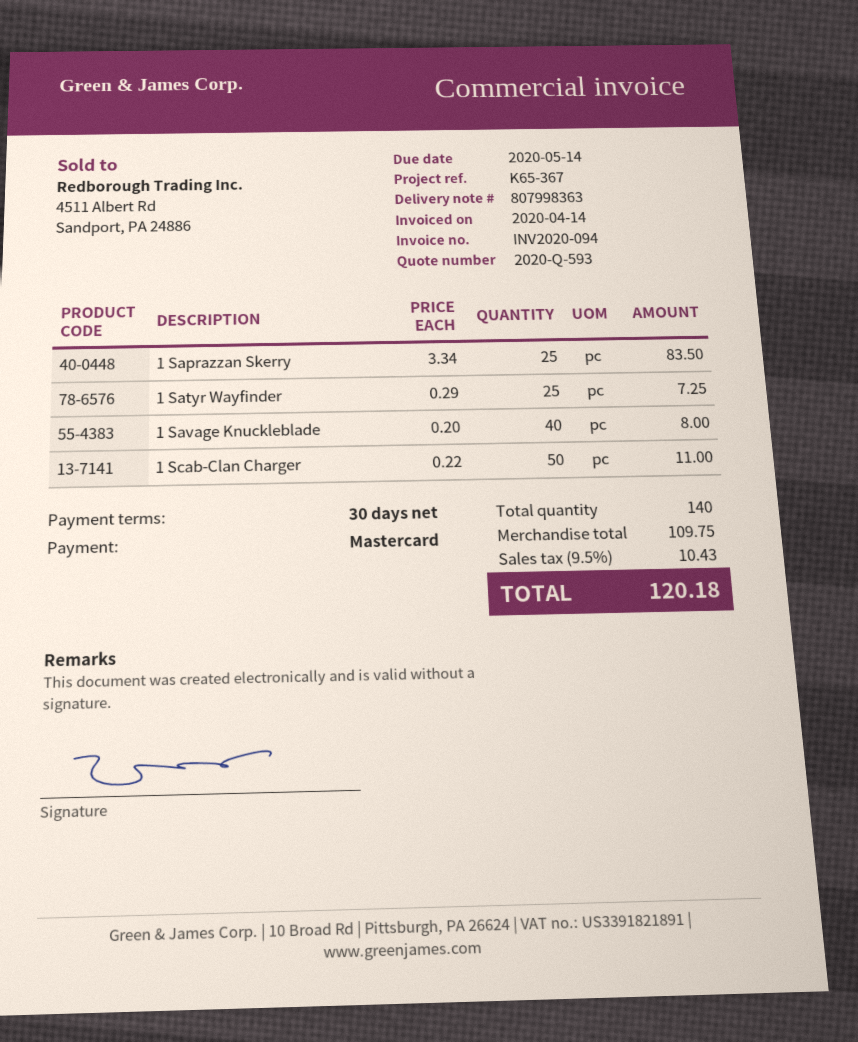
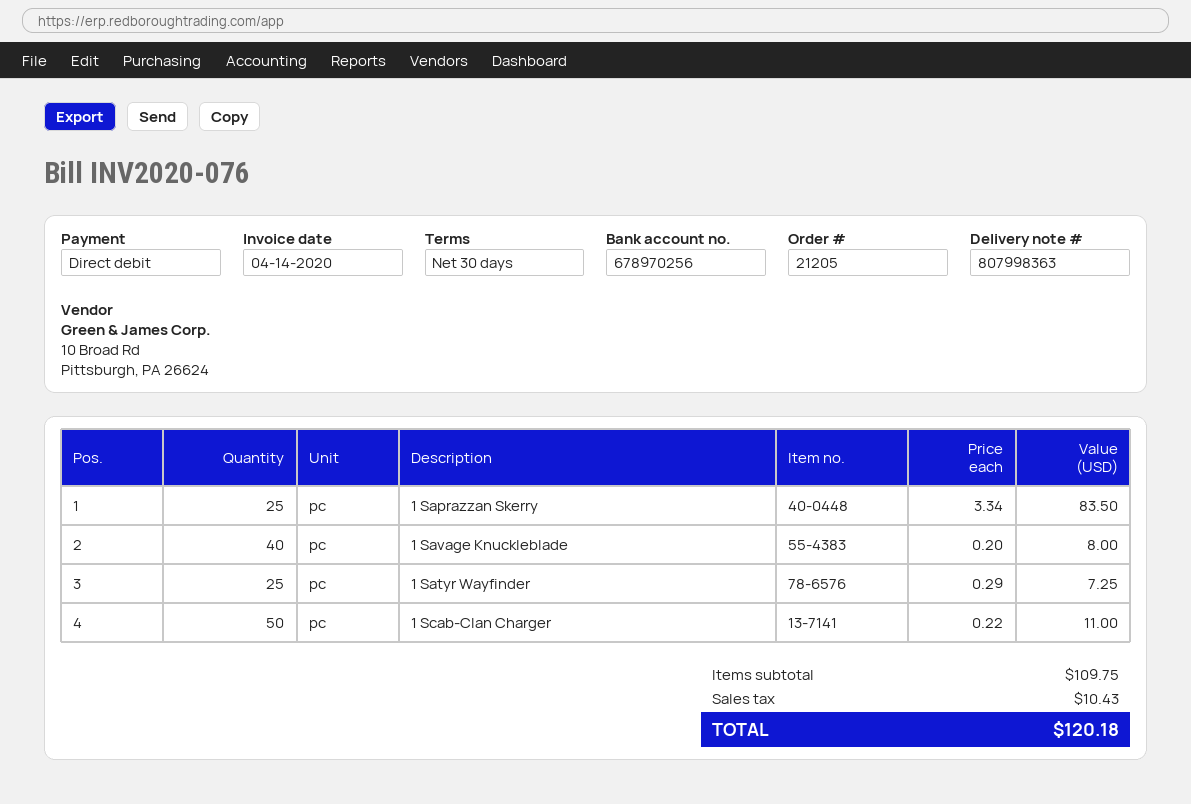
invoice number: INV2020-094 -> INV2020-076
payment method: Mastercard -> direct debit

